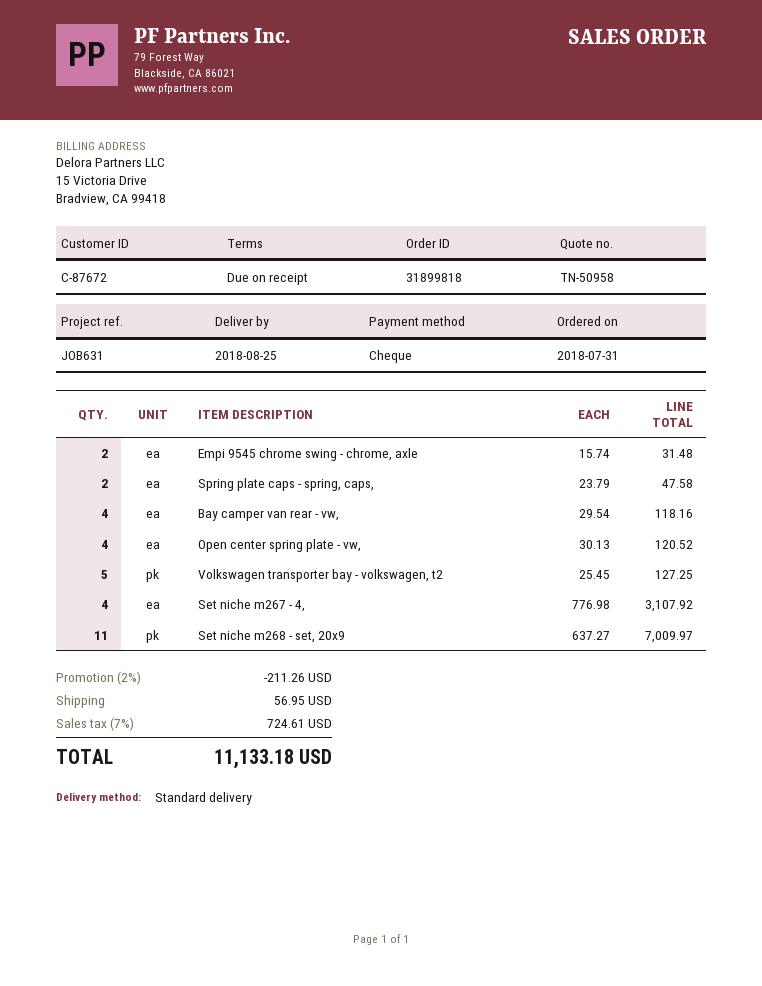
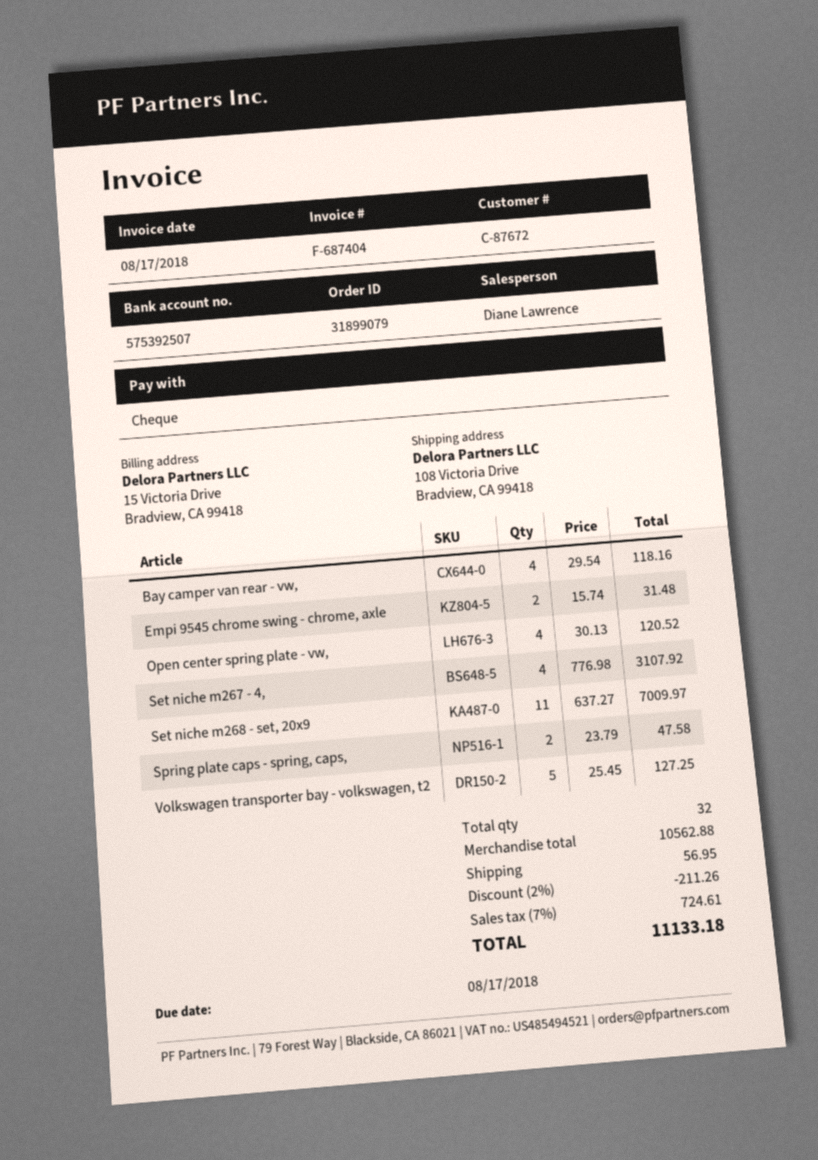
order number: 31899818 -> 31899079

